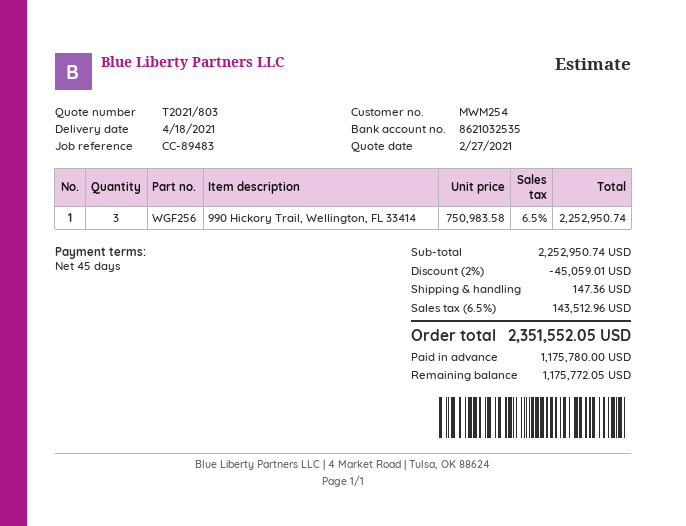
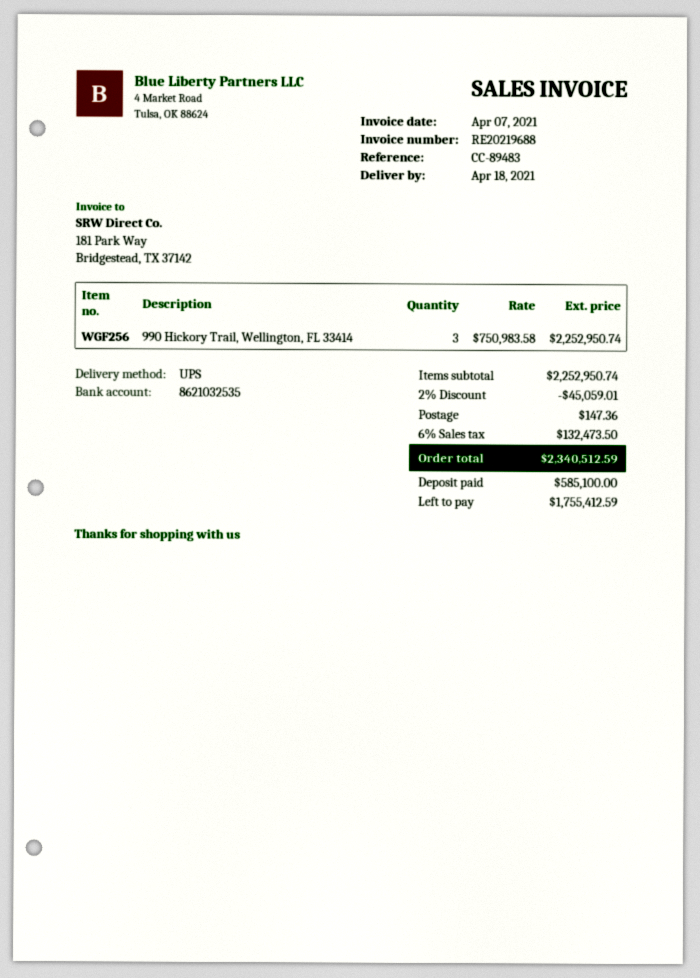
tax: 6.5% = 143512.96 -> 6% = 132473.50
total: 2351552.05 -> 2340512.59
deposit: 1175780.00 -> 585100.00
balance: 1175772.05 -> 1755412.59

